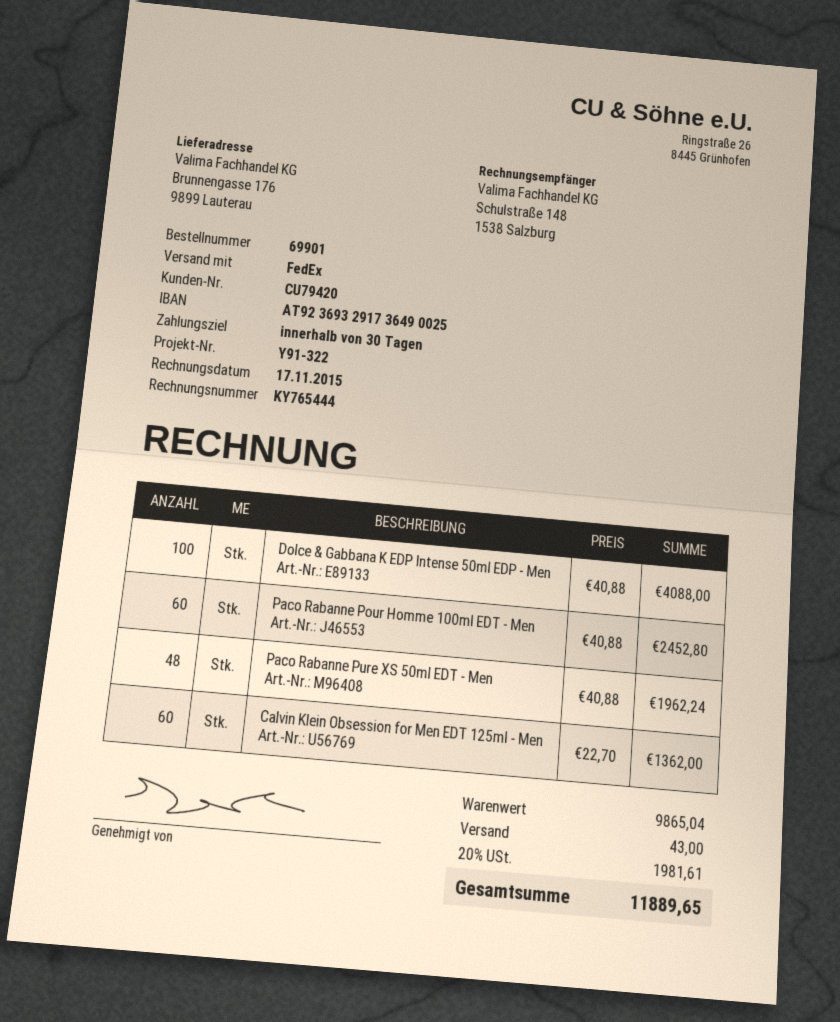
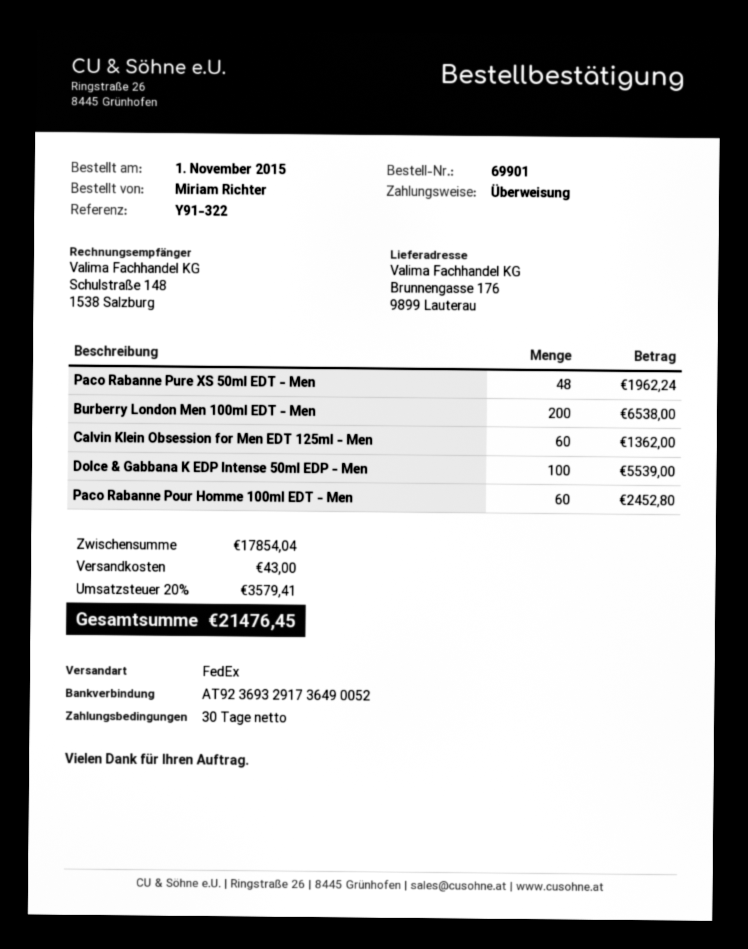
bank account: AT923693291736490025 -> AT923693291736490052
Dolce & Gabbana K EDP Intense 50ml EDP - Men: 100 for 4088.00 -> 100 for 5539.00
Burberry London Men 100ml EDT - Men: none -> 200 for 6538.00
subtotal: 9865.04 -> 17854.04
tax: 20% = 1981.61 -> 20% = 3579.41
total: 11889.65 -> 21476.45

